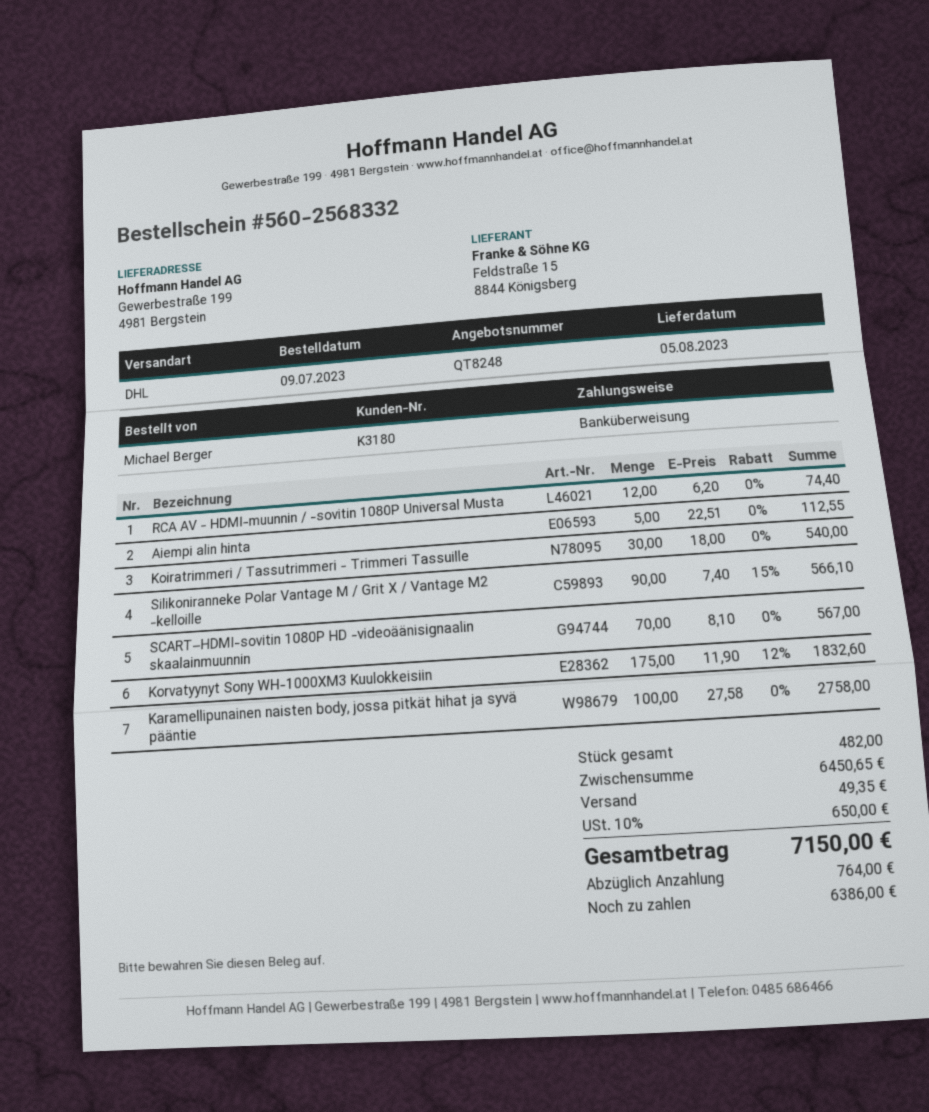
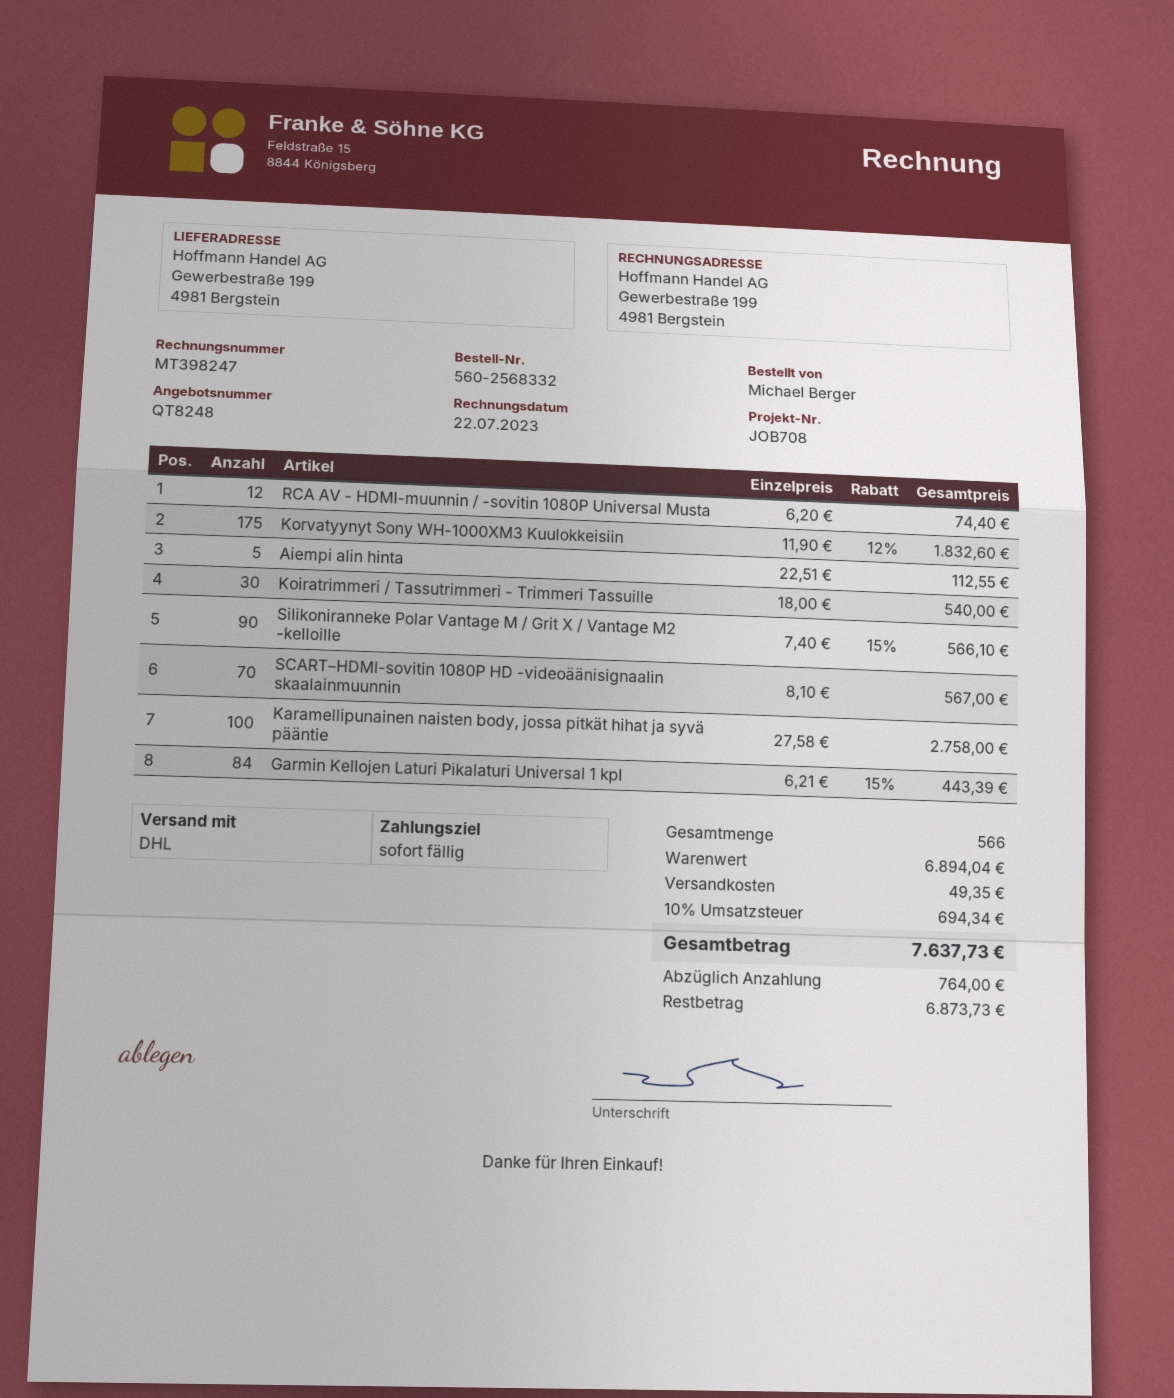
Garmin Kellojen Laturi Pikalaturi Universal 1 kpl: none -> 84 x 6.21 - 15% = 443.39
total quantity: 482 -> 566
subtotal: 6450.65 -> 6894.04
tax: 10% = 650.00 -> 10% = 694.34
total: 7150.00 -> 7637.73
balance: 6386.00 -> 6873.73

